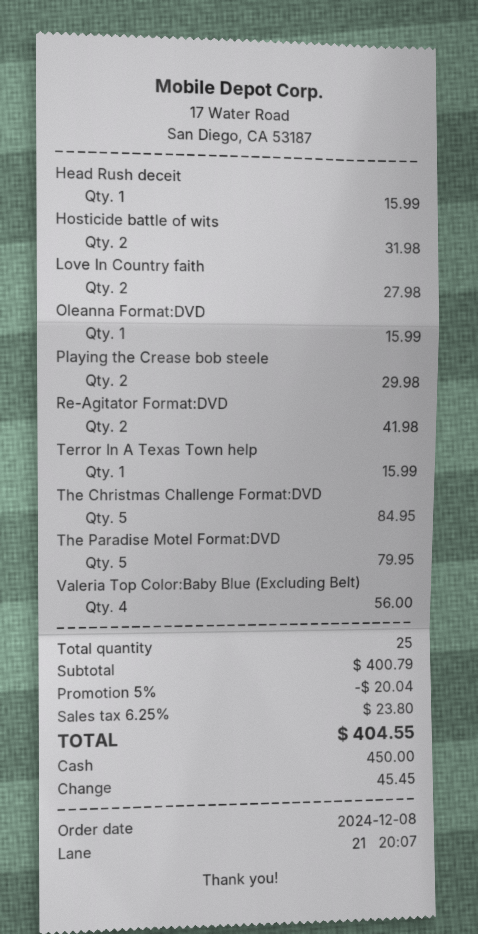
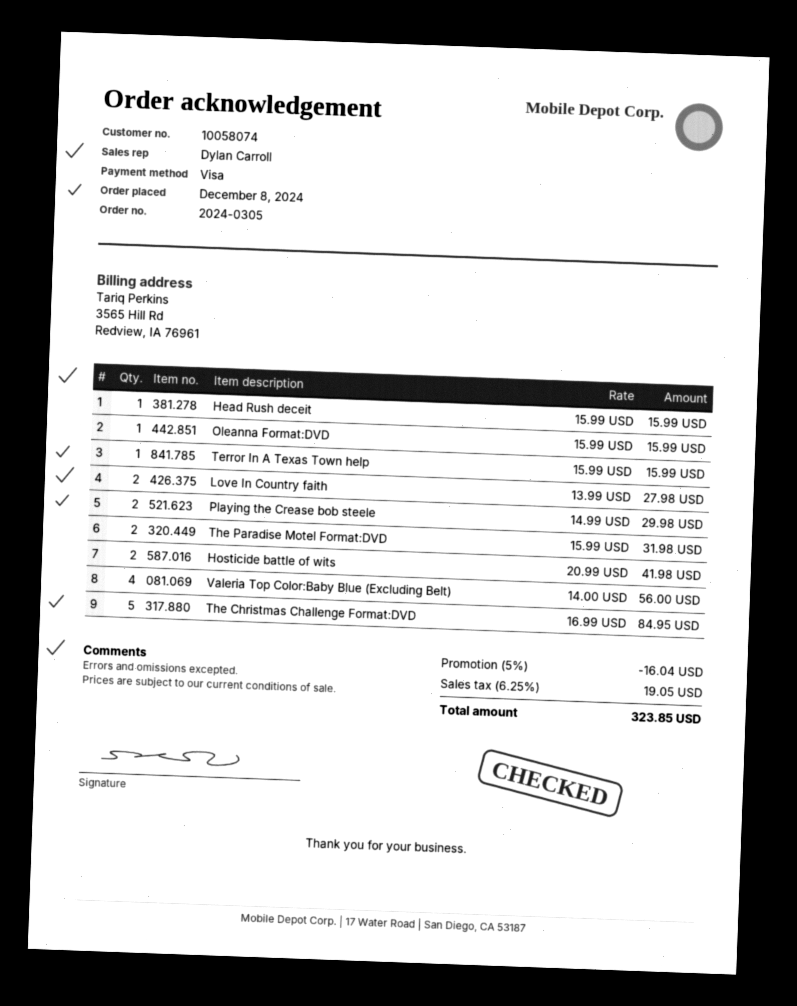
payment method: cash -> Visa
Hosticide battle of wits: 2 for 31.98 -> 2 for 41.98
Re-Agitator Format:DVD: 2 for 41.98 -> none
The Paradise Motel Format:DVD: 5 for 79.95 -> 2 for 31.98
discount: 5% = 20.04 -> 5% = 16.04
tax: 6.25% = 23.80 -> 6.25% = 19.05
total: 404.55 -> 323.85

